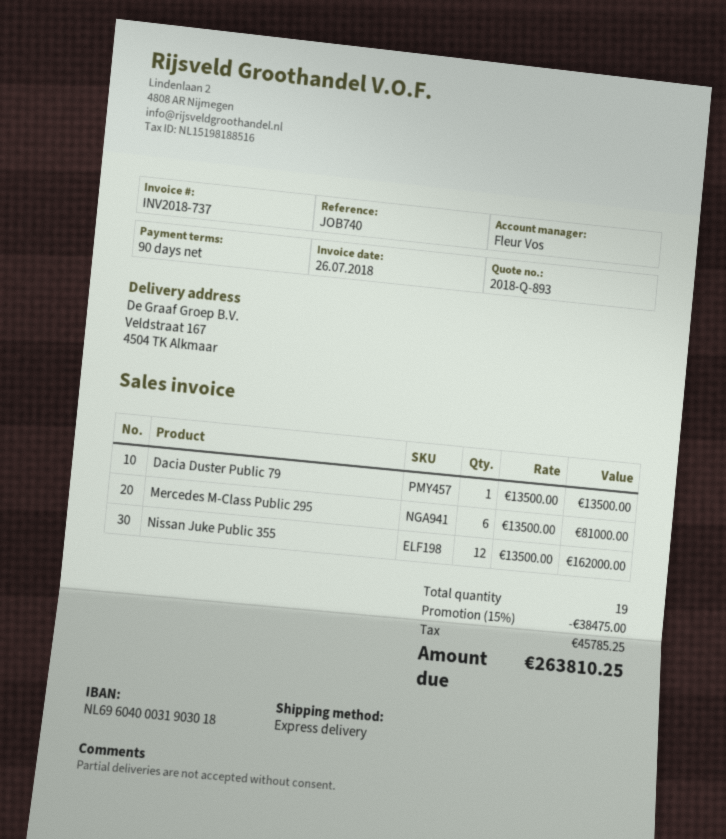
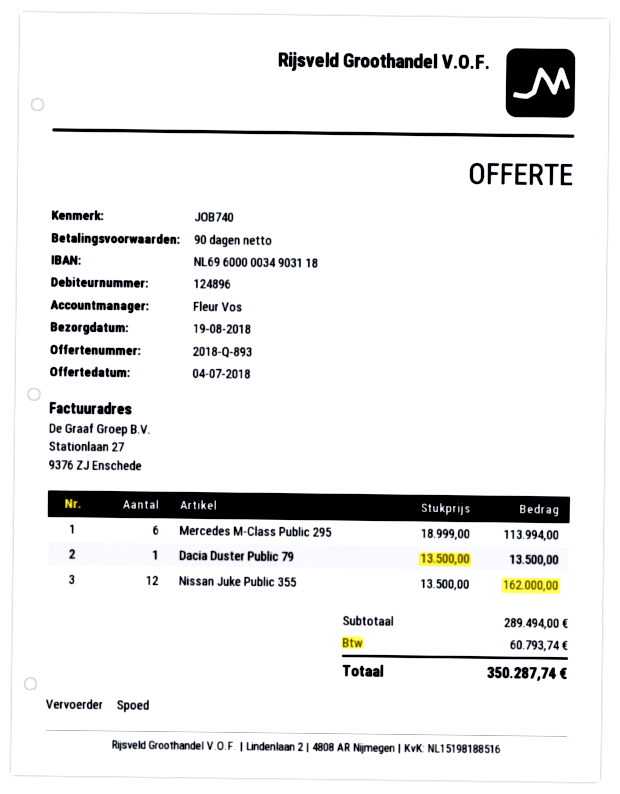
bank account: NL6960400031903018 -> NL6960000034903118
Mercedes M-Class Public 295: 6 x 13500.00 = 81000.00 -> 6 x 18999.00 = 113994.00
discount: 15% = 38475.00 -> none
tax: 45785.25 -> 60793.74
total: 263810.25 -> 350287.74

